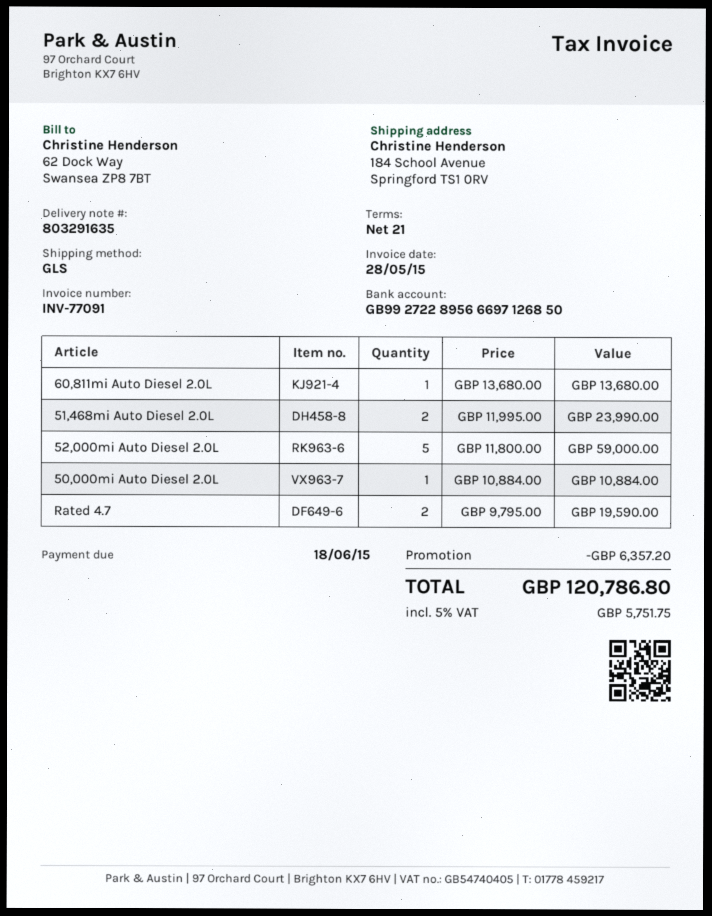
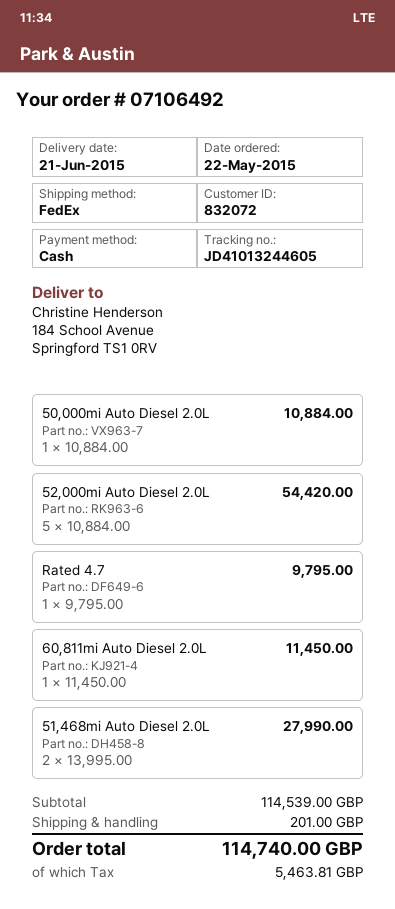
shipping method: GLS -> FedEx
60,811mi Auto Diesel 2.0L: 1 x 13680.00 = 13680.00 -> 1 x 11450.00 = 11450.00
51,468mi Auto Diesel 2.0L: 2 x 11995.00 = 23990.00 -> 2 x 13995.00 = 27990.00
52,000mi Auto Diesel 2.0L: 5 x 11800.00 = 59000.00 -> 5 x 10884.00 = 54420.00
Rated 4.7: 2 x 9795.00 = 19590.00 -> 1 x 9795.00 = 9795.00
discount: 6357.20 -> none
shipping: none -> 201.00
tax: 5751.75 -> 5463.81
total: 120786.80 -> 114740.00

